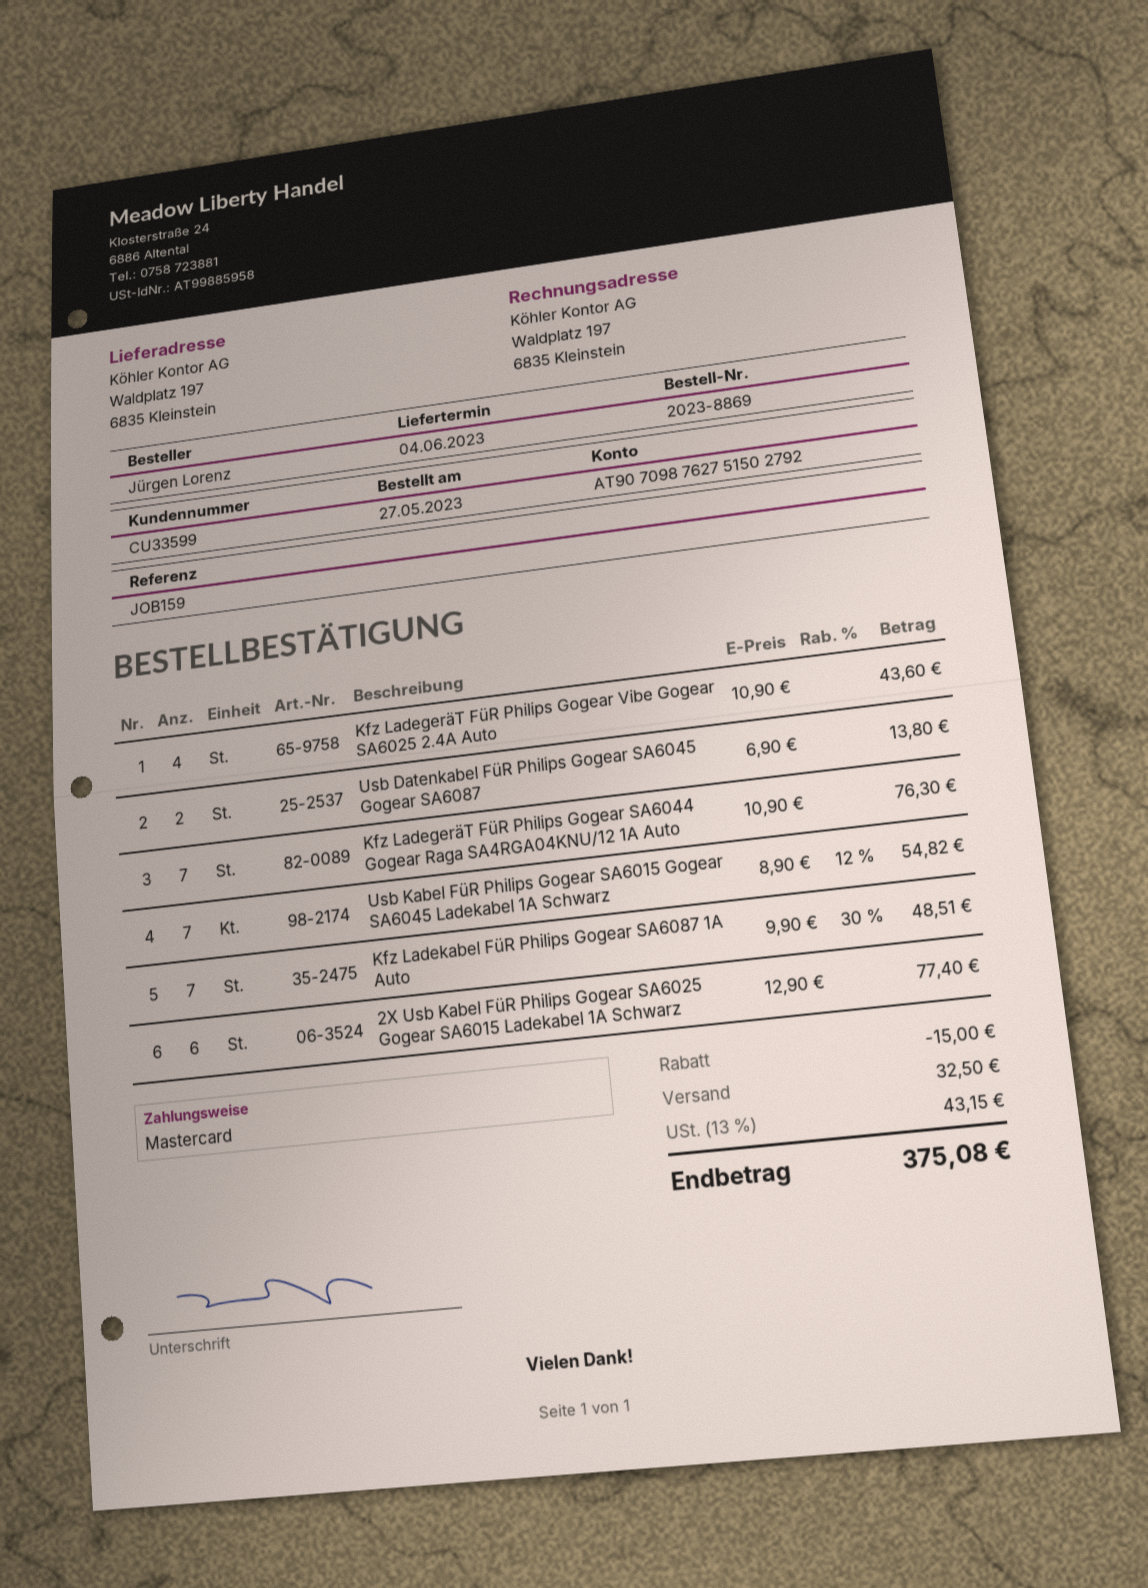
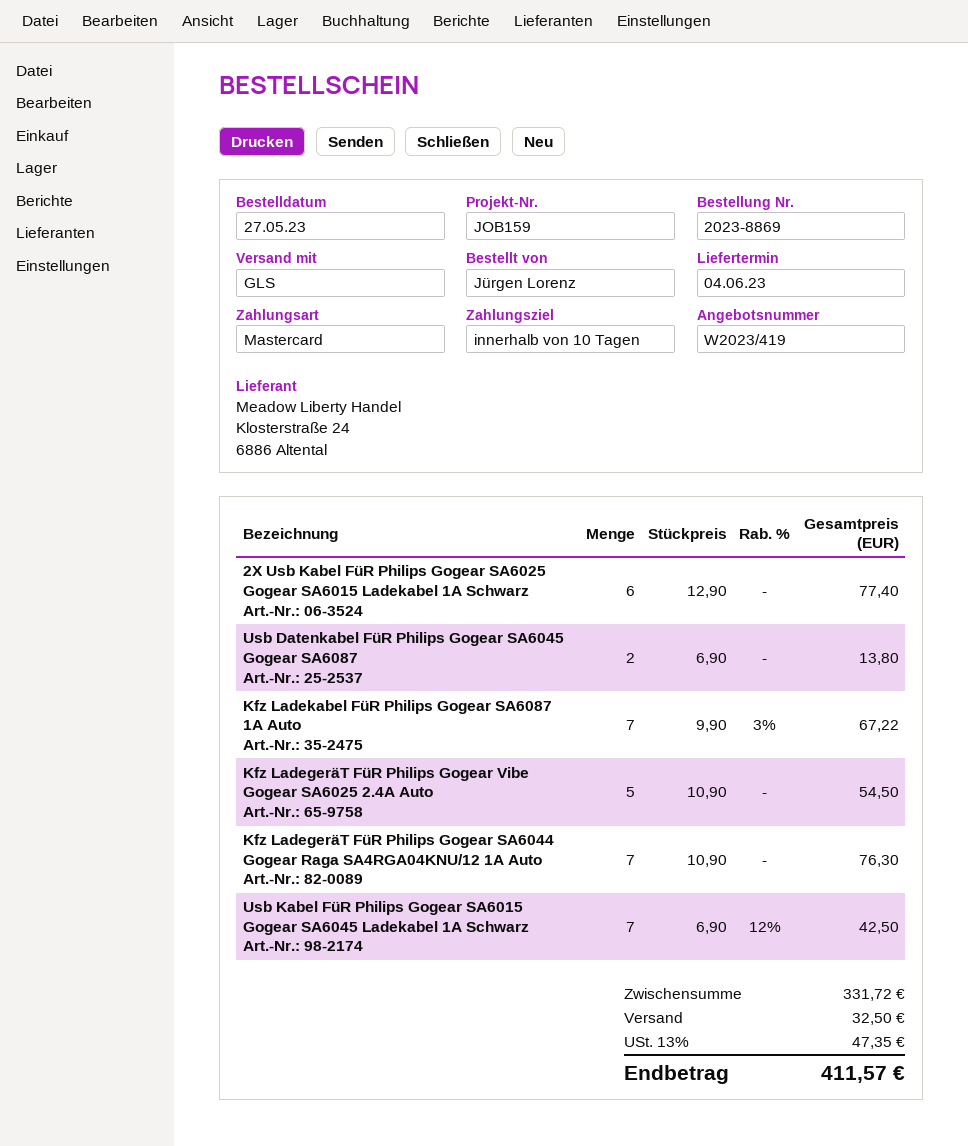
Kfz LadegeräT FüR Philips Gogear Vibe Gogear SA6025 2.4A Auto: 4 x 10.90 = 43.60 -> 5 x 10.90 = 54.50
Usb Kabel FüR Philips Gogear SA6015 Gogear SA6045 Ladekabel 1A Schwarz: 7 x 8.90 - 12% = 54.82 -> 7 x 6.90 - 12% = 42.50
Kfz Ladekabel FüR Philips Gogear SA6087 1A Auto: 7 x 9.90 - 30% = 48.51 -> 7 x 9.90 - 3% = 67.22
discount: 15.00 -> none
tax: 13% = 43.15 -> 13% = 47.35
total: 375.08 -> 411.57

